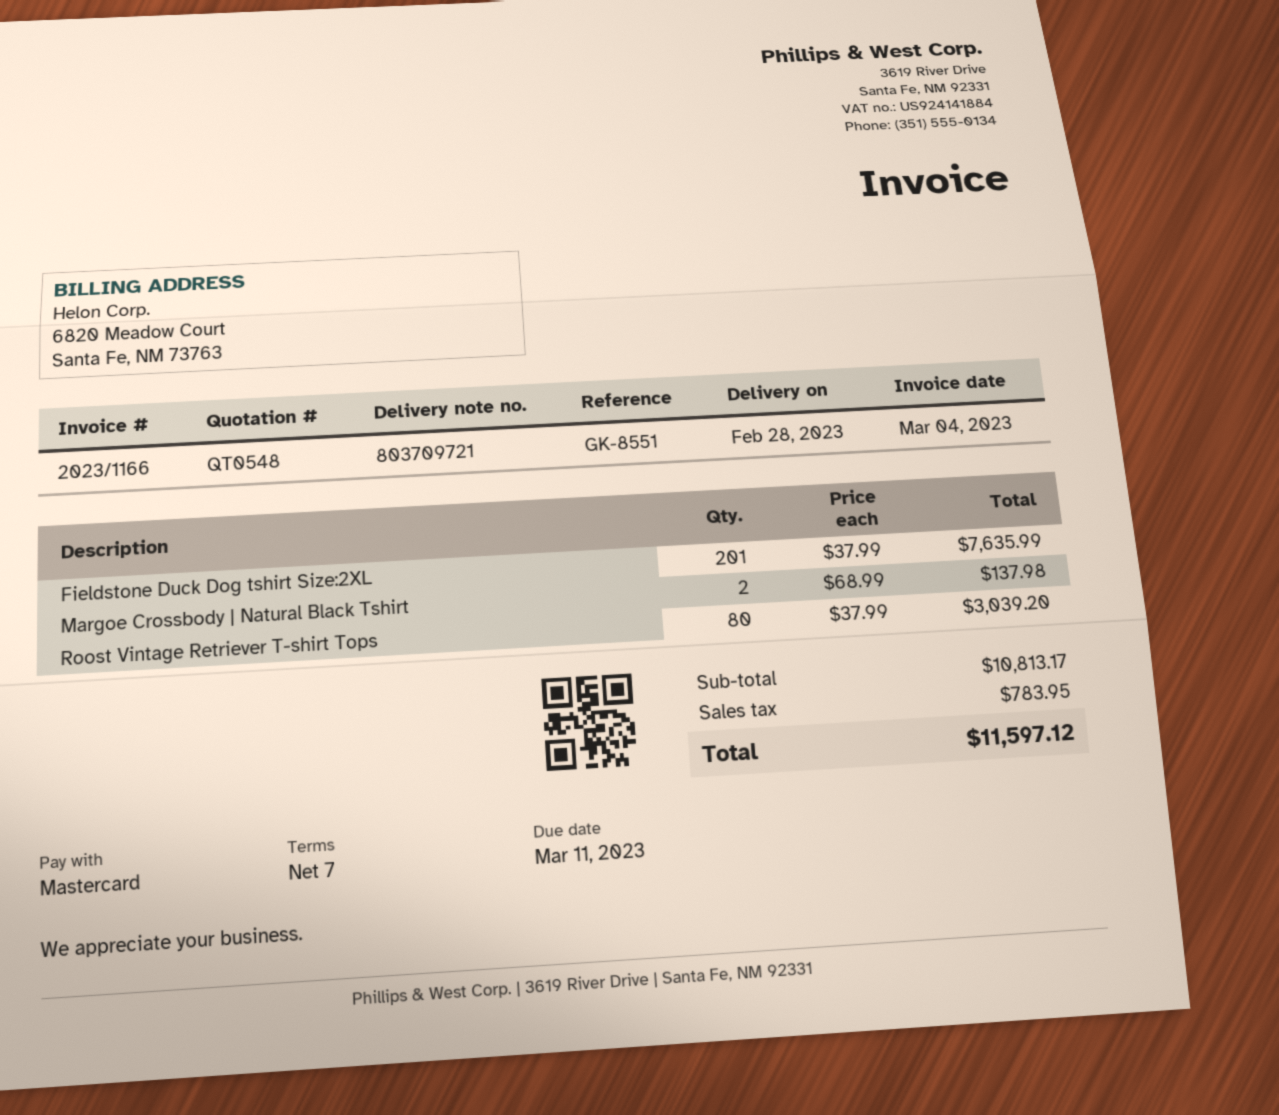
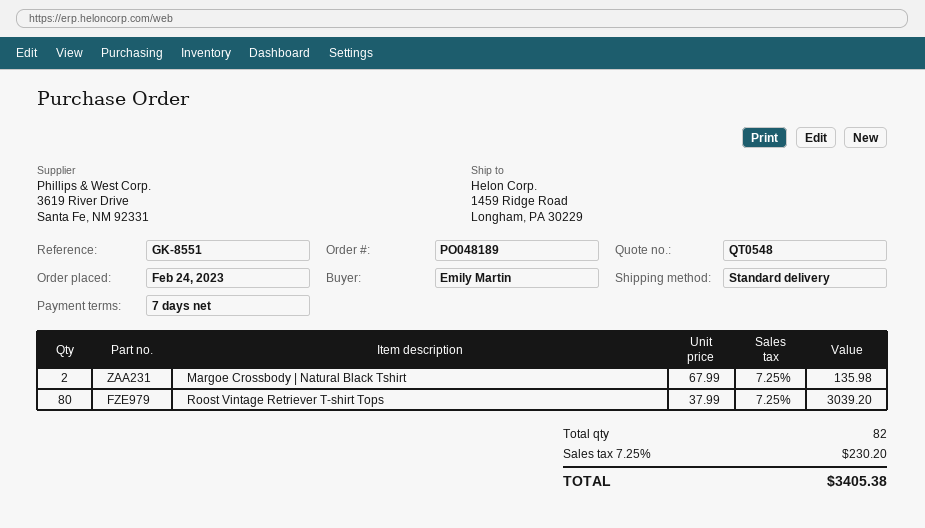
Fieldstone Duck Dog tshirt Size:2XL: 201 x 37.99 = 7635.99 -> none
Margoe Crossbody | Natural Black Tshirt: 2 x 68.99 = 137.98 -> 2 x 67.99 = 135.98
tax: 783.95 -> 230.20
total: 11597.12 -> 3405.38

